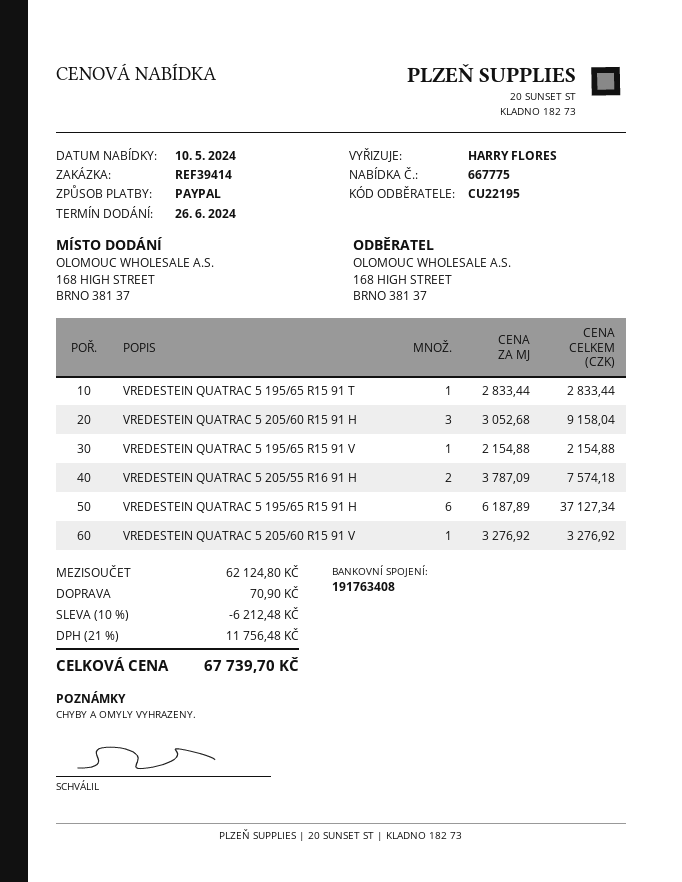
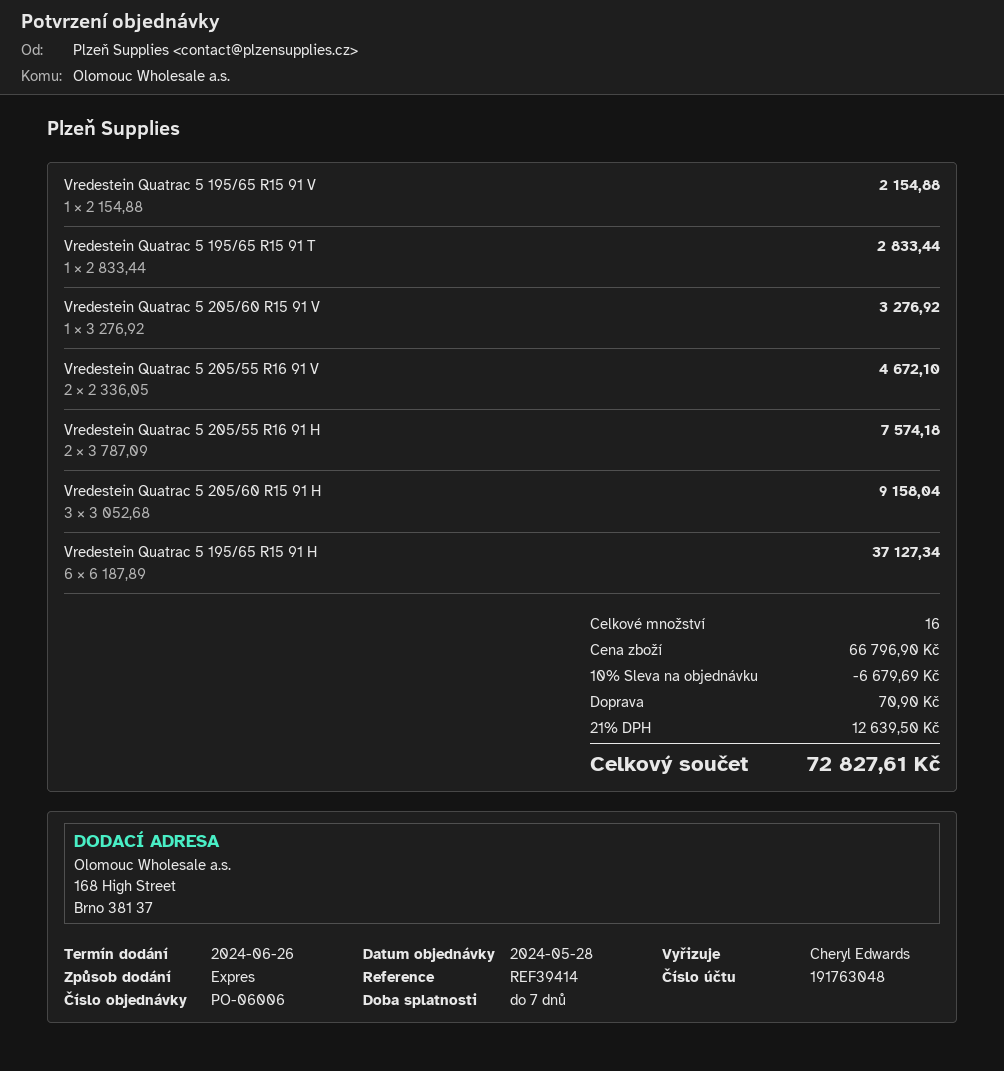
sales rep: HARRY FLORES -> Cheryl Edwards
bank account: 191763408 -> 191763048
Vredestein Quatrac 5 205/55 R16 91 V: none -> 2 x 2336.05 = 4672.10
subtotal: 62124.80 -> 66796.90
discount: 10% = 6212.48 -> 10% = 6679.69
tax: 21% = 11756.48 -> 21% = 12639.50
total: 67739.70 -> 72827.61

